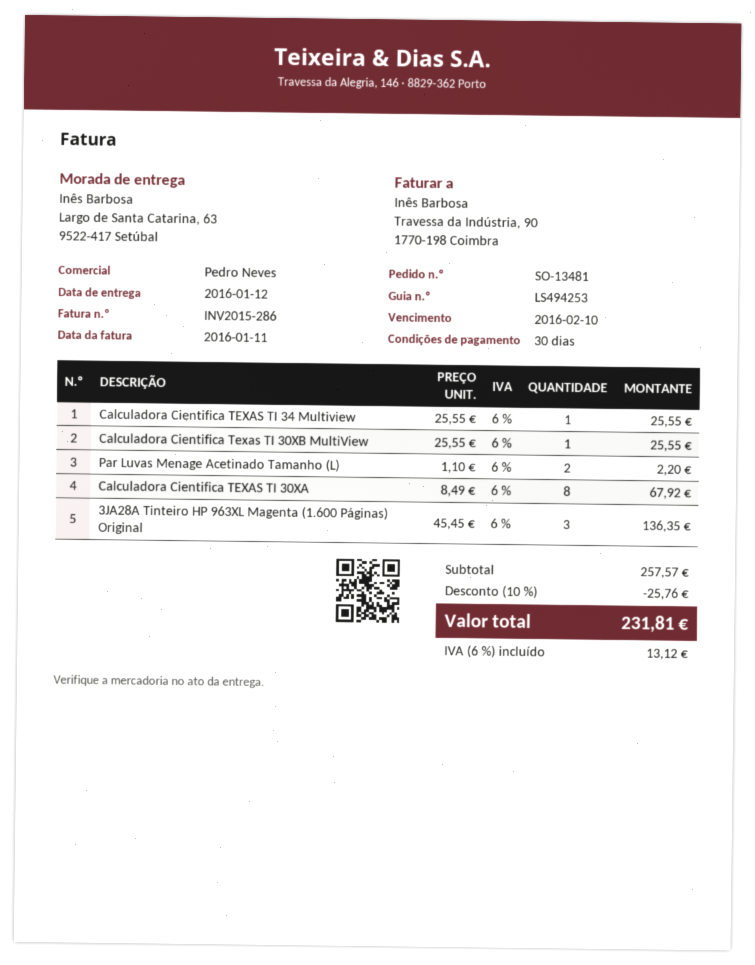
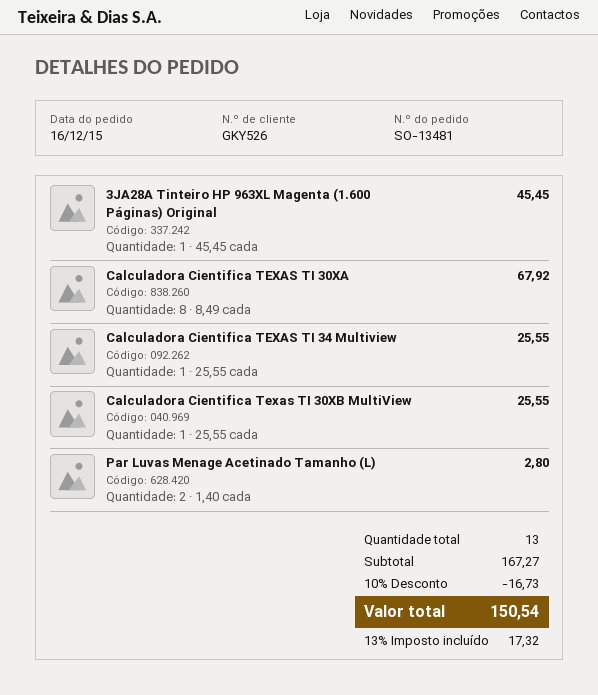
Par Luvas Menage Acetinado Tamanho (L): 2 x 1.10 = 2.20 -> 2 x 1.40 = 2.80
3JA28A Tinteiro HP 963XL Magenta (1.600 Páginas) Original: 3 x 45.45 = 136.35 -> 1 x 45.45 = 45.45
subtotal: 257.57 -> 167.27
discount: 10% = 25.76 -> 10% = 16.73
tax: 6% = 13.12 -> 13% = 17.32
total: 231.81 -> 150.54

